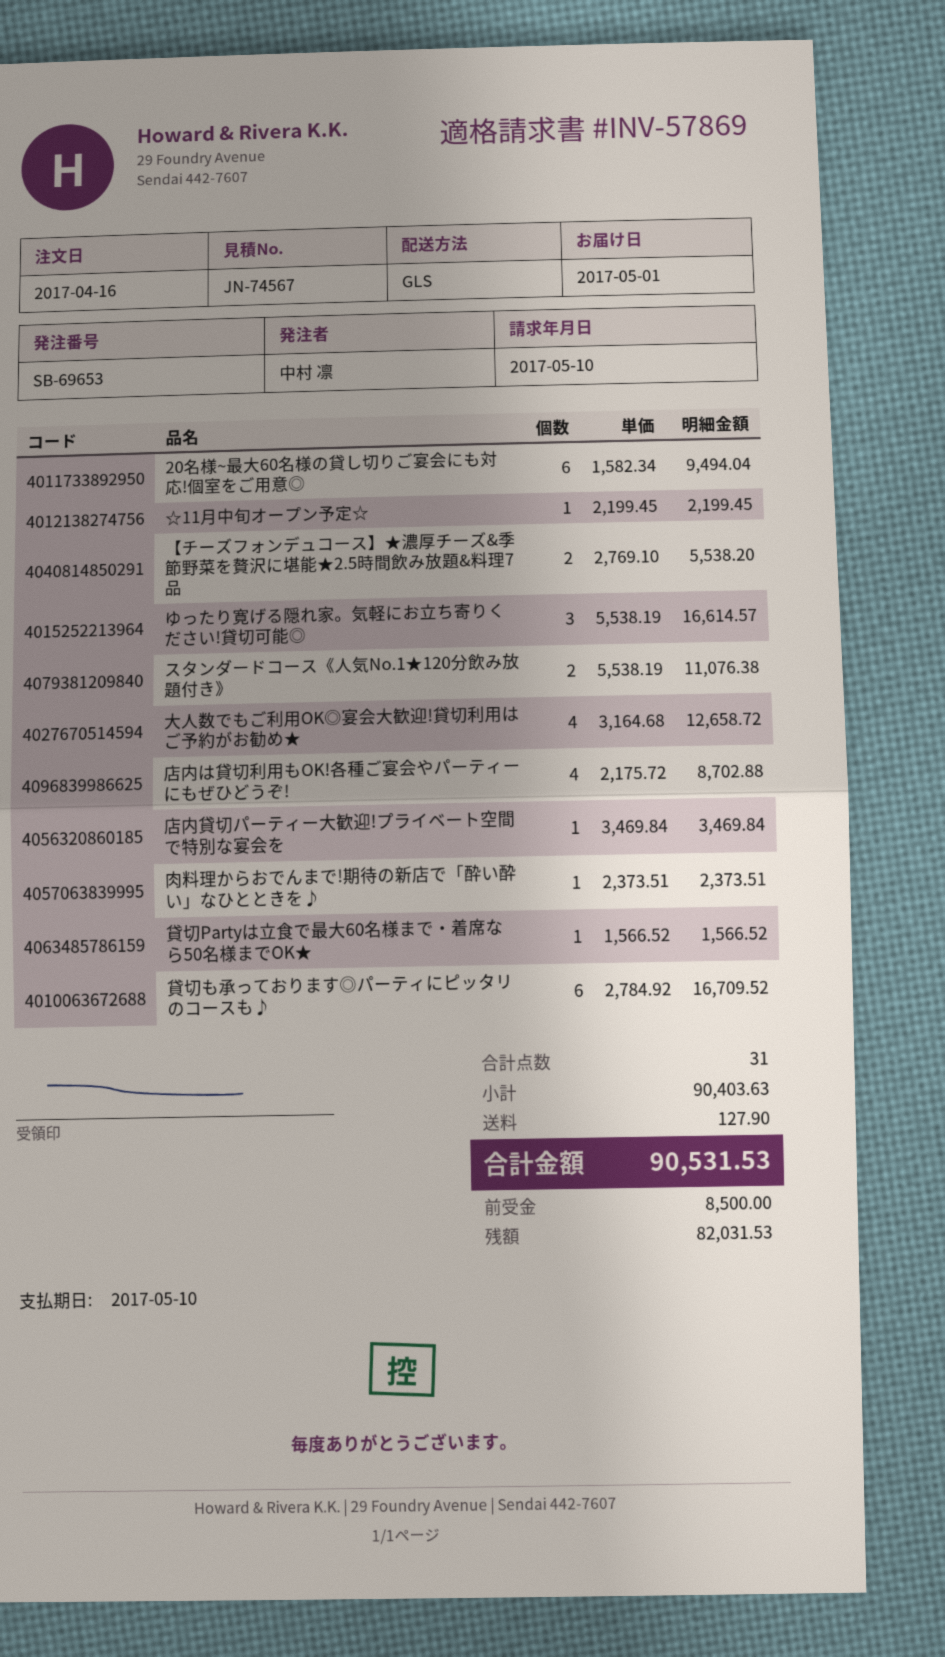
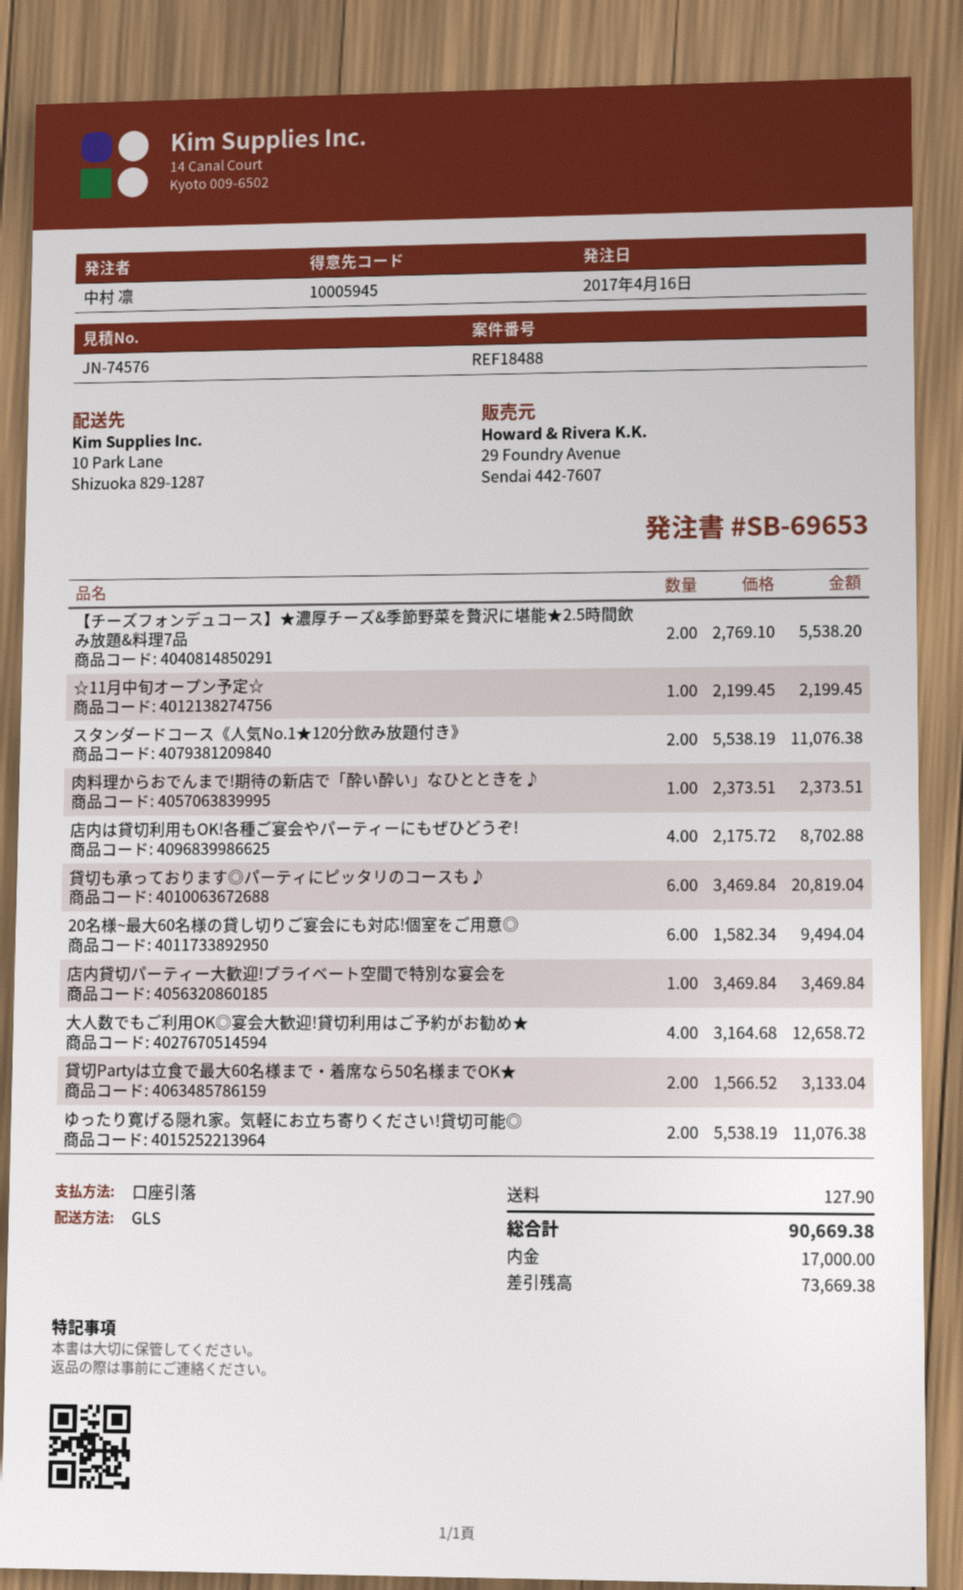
quote number: JN-74567 -> JN-74576
ゆったり寛げる隠れ家。気軽にお立ち寄りください!貸切可能◎: 3 x 5538.19 = 16614.57 -> 2 x 5538.19 = 11076.38
貸切Partyは立食で最大60名様まで・着席なら50名様までOK★: 1 x 1566.52 = 1566.52 -> 2 x 1566.52 = 3133.04
貸切も承っております◎パーティにピッタリのコースも♪: 6 x 2784.92 = 16709.52 -> 6 x 3469.84 = 20819.04
total: 90531.53 -> 90669.38
deposit: 8500.00 -> 17000.00
balance: 82031.53 -> 73669.38

